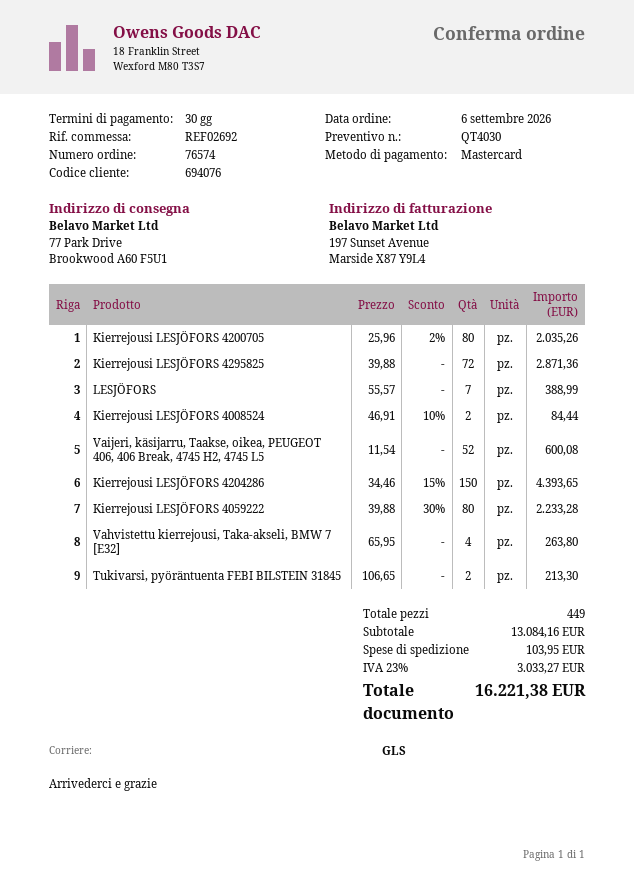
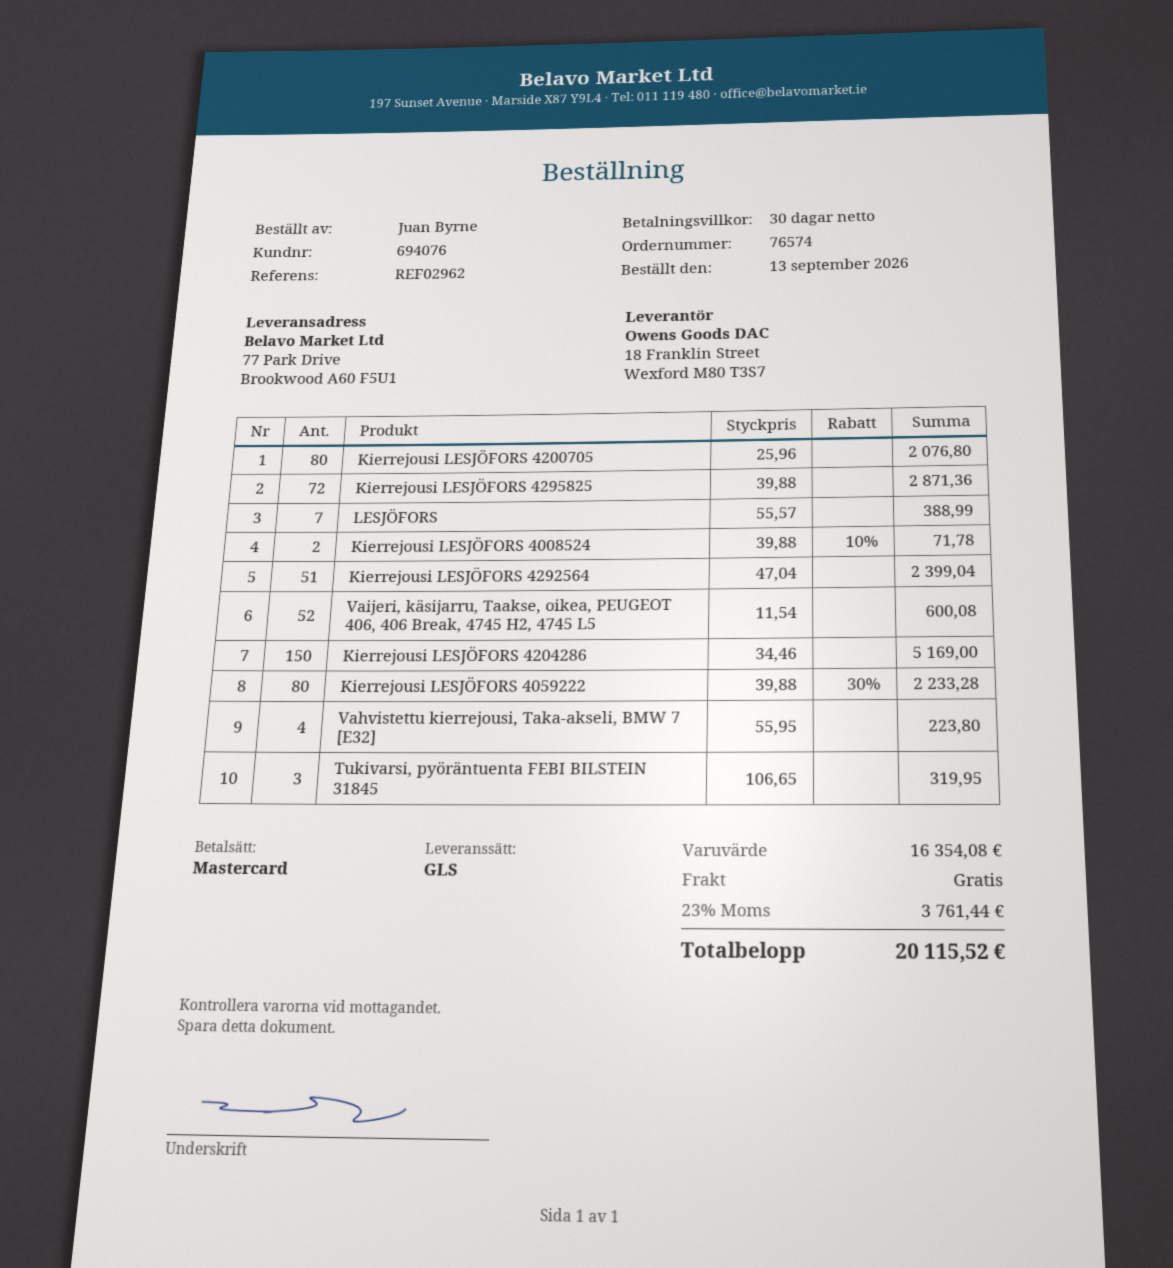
order date: 2026-09-06 -> 2026-09-13
reference: REF02692 -> REF02962
Kierrejousi LESJÖFORS 4200705: 80 x 25.96 - 2% = 2035.26 -> 80 x 25.96 = 2076.80
Kierrejousi LESJÖFORS 4008524: 2 x 46.91 - 10% = 84.44 -> 2 x 39.88 - 10% = 71.78
Kierrejousi LESJÖFORS 4204286: 150 x 34.46 - 15% = 4393.65 -> 150 x 34.46 = 5169.00
Vahvistettu kierrejousi, Taka-akseli, BMW 7 [E32]: 4 x 65.95 = 263.80 -> 4 x 55.95 = 223.80
Tukivarsi, pyöräntuenta FEBI BILSTEIN 31845: 2 x 106.65 = 213.30 -> 3 x 106.65 = 319.95
Kierrejousi LESJÖFORS 4292564: none -> 51 x 47.04 = 2399.04
subtotal: 13084.16 -> 16354.08
shipping: 103.95 -> 0.00
tax: 23% = 3033.27 -> 23% = 3761.44
total: 16221.38 -> 20115.52

